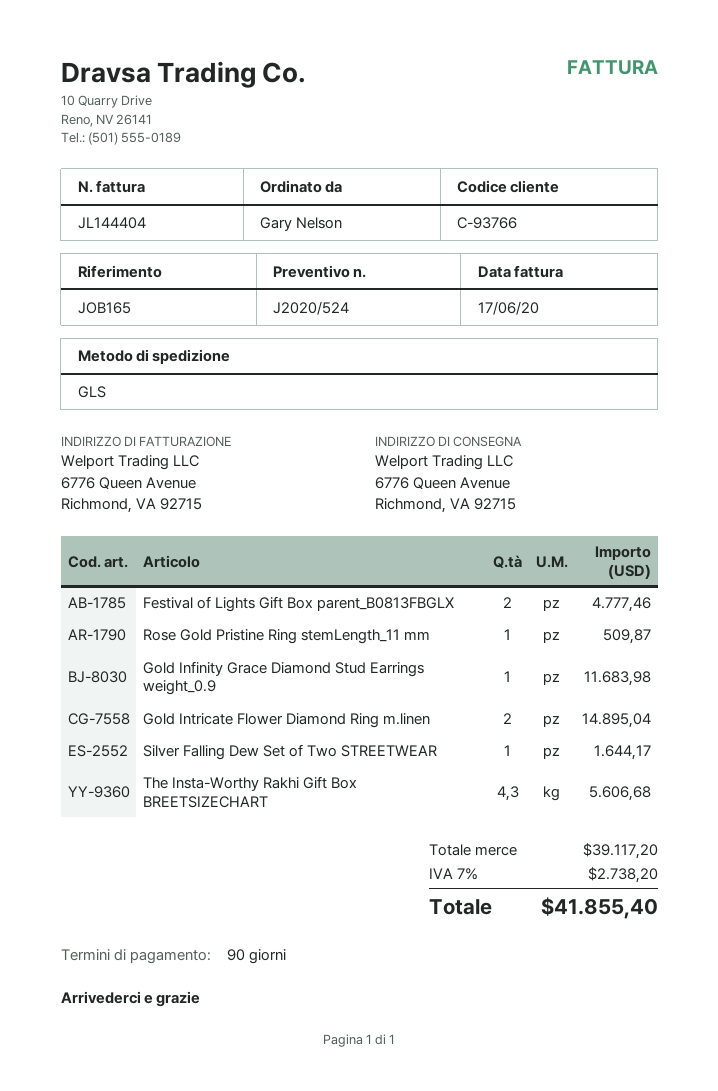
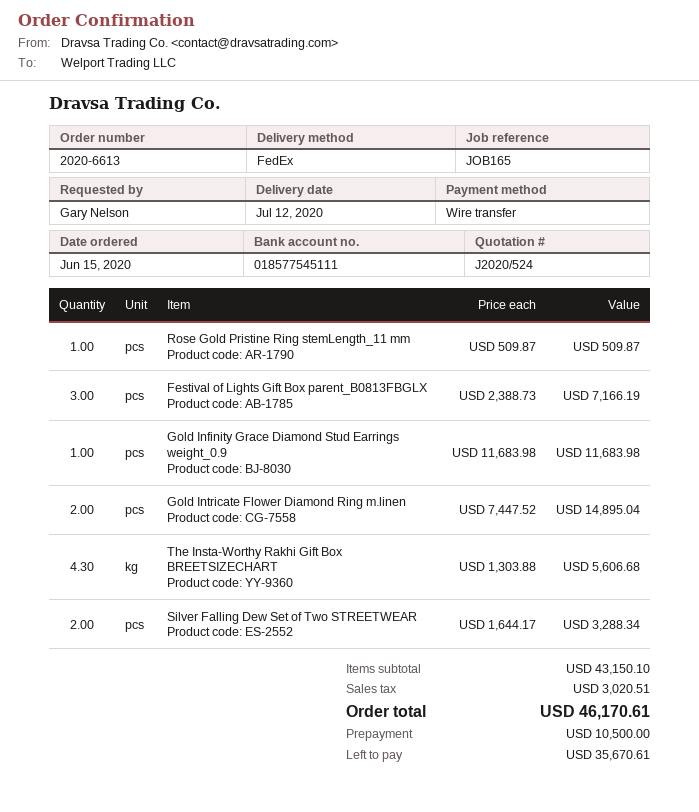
shipping method: GLS -> FedEx
Festival of Lights Gift Box parent_B0813FBGLX: 2 for 4777.46 -> 3 for 7166.19
Silver Falling Dew Set of Two STREETWEAR: 1 for 1644.17 -> 2 for 3288.34
subtotal: 39117.20 -> 43150.10
tax: 2738.20 -> 3020.51
total: 41855.40 -> 46170.61

